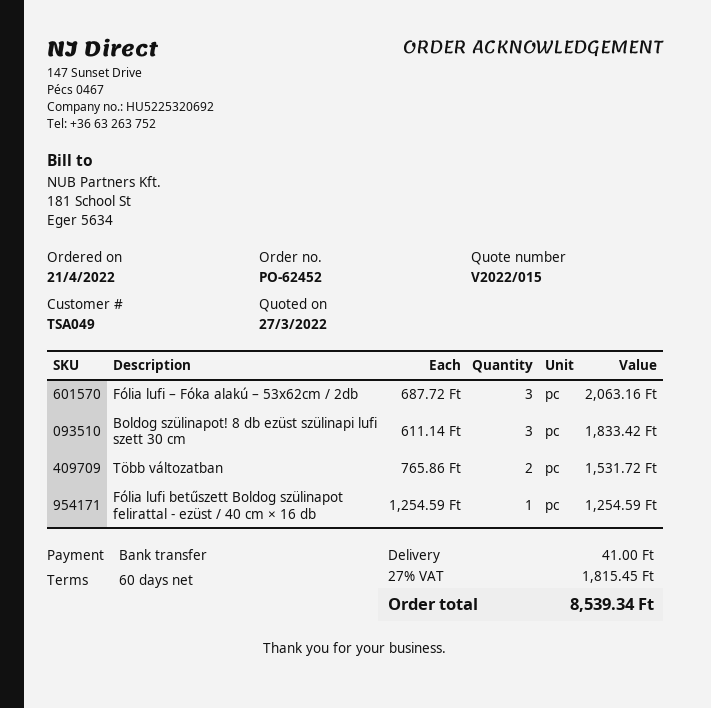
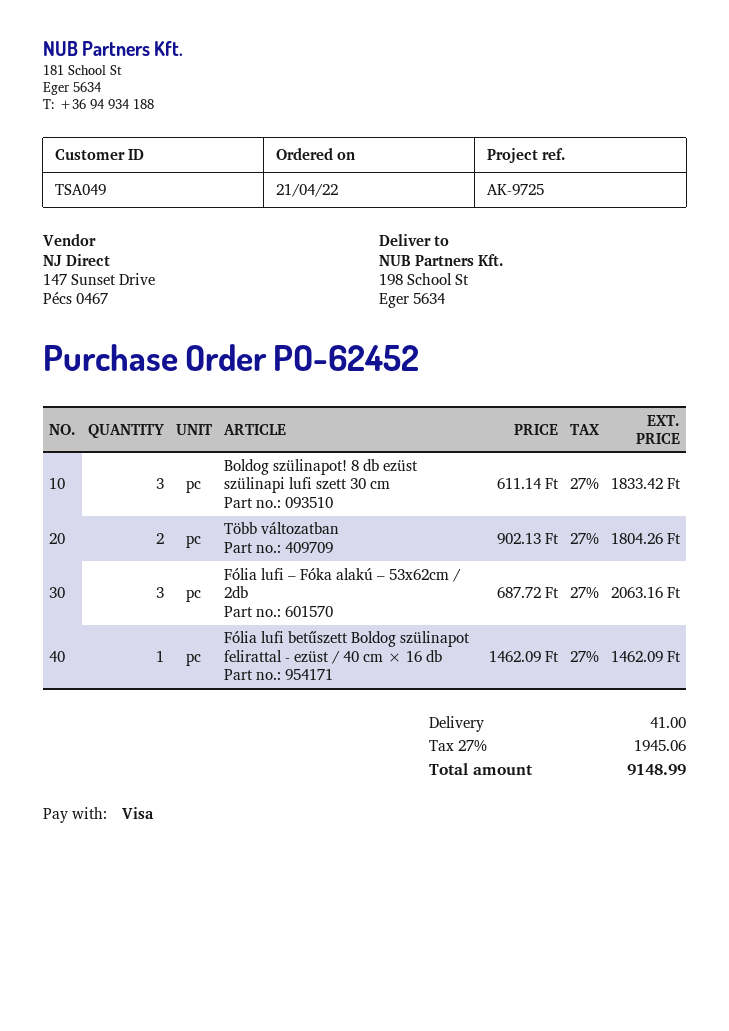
payment method: bank transfer -> Visa
Több változatban: 2 x 765.86 = 1531.72 -> 2 x 902.13 = 1804.26
Fólia lufi betűszett Boldog szülinapot felirattal - ezüst / 40 cm × 16 db: 1 x 1254.59 = 1254.59 -> 1 x 1462.09 = 1462.09
tax: 27% = 1815.45 -> 27% = 1945.06
total: 8539.34 -> 9148.99

